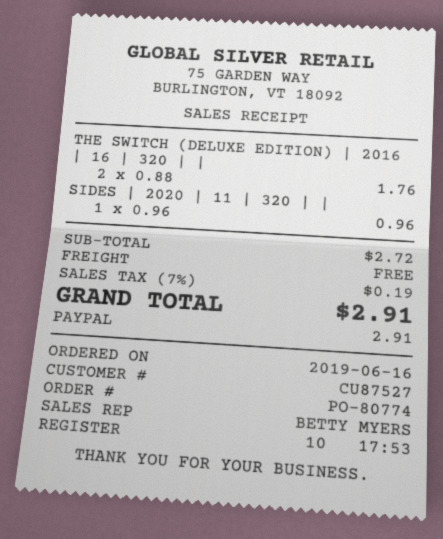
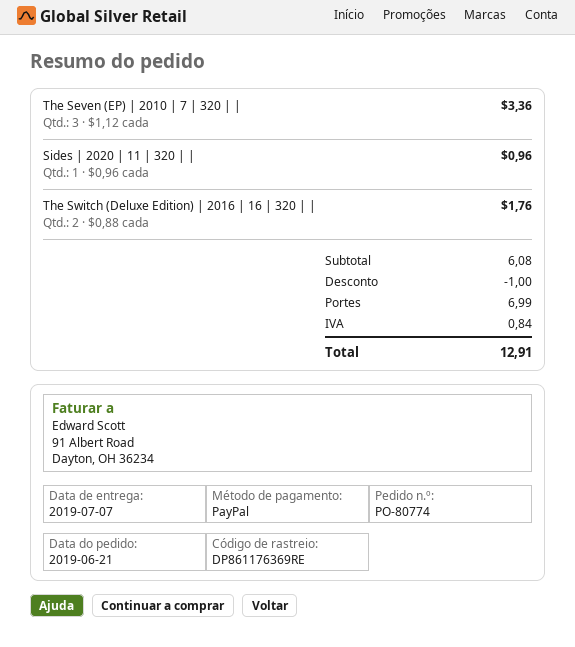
order date: 2019-06-16 -> 2019-06-21
The Seven (EP) | 2010 | 7 | 320 | |: none -> 3 x 1.12 = 3.36
subtotal: 2.72 -> 6.08
discount: none -> 1.00
shipping: 0.00 -> 6.99
tax: 0.19 -> 0.84
total: 2.91 -> 12.91

